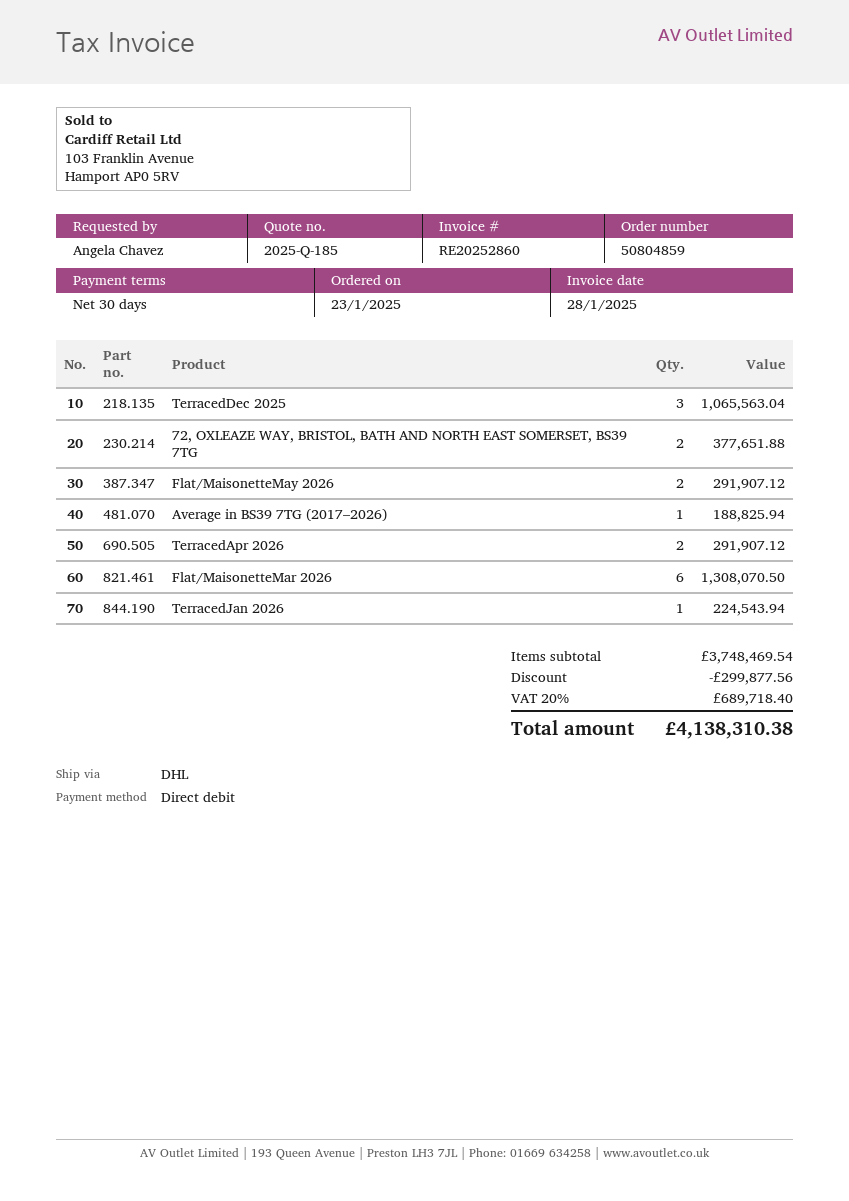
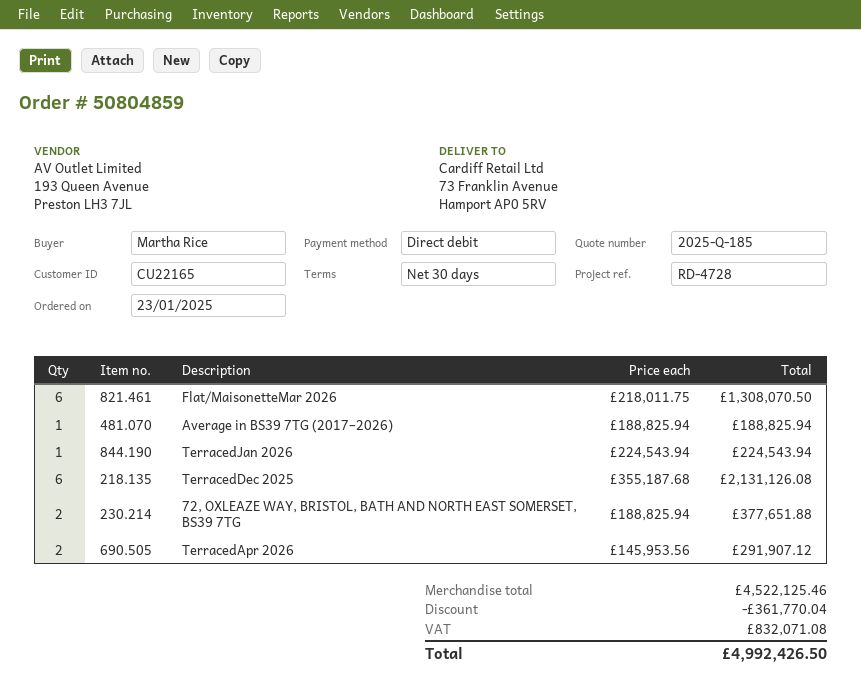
ordered by: Angela Chavez -> Martha Rice
TerracedDec 2025: 3 for 1065563.04 -> 6 for 2131126.08
Flat/MaisonetteMay 2026: 2 for 291907.12 -> none
subtotal: 3748469.54 -> 4522125.46
discount: 299877.56 -> 361770.04
tax: 689718.40 -> 832071.08
total: 4138310.38 -> 4992426.50

